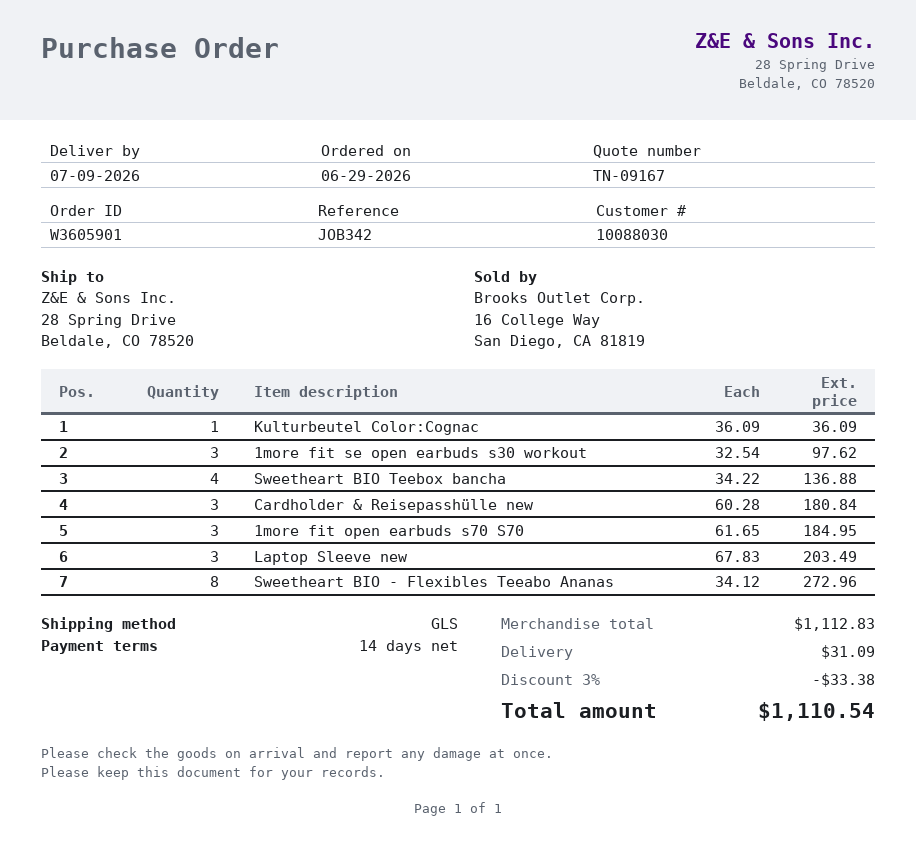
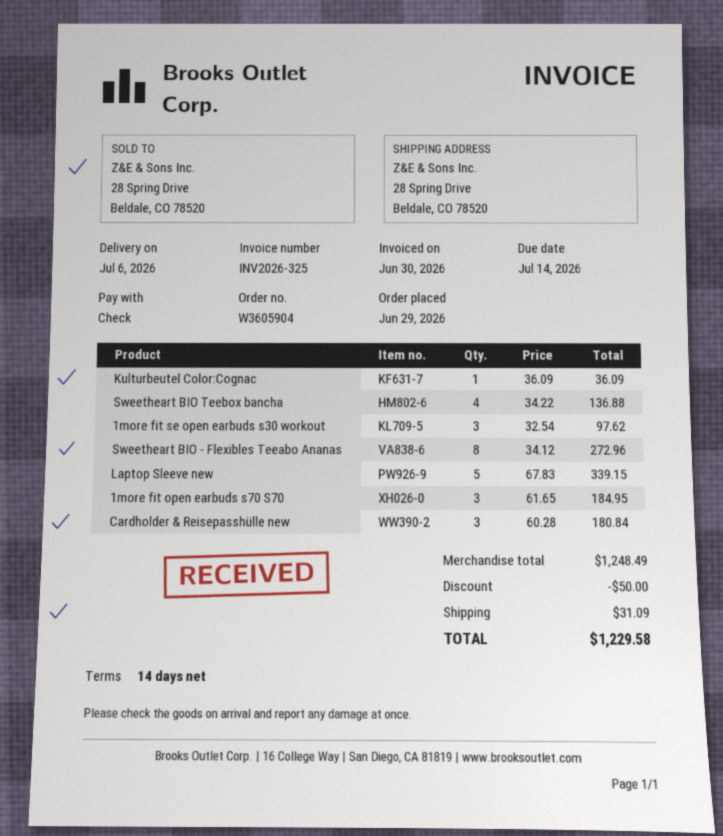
order number: W3605901 -> W3605904
delivery date: 2026-07-09 -> 2026-07-06
Laptop Sleeve new: 3 x 67.83 = 203.49 -> 5 x 67.83 = 339.15
subtotal: 1112.83 -> 1248.49
discount: 33.38 -> 50.00
total: 1110.54 -> 1229.58

